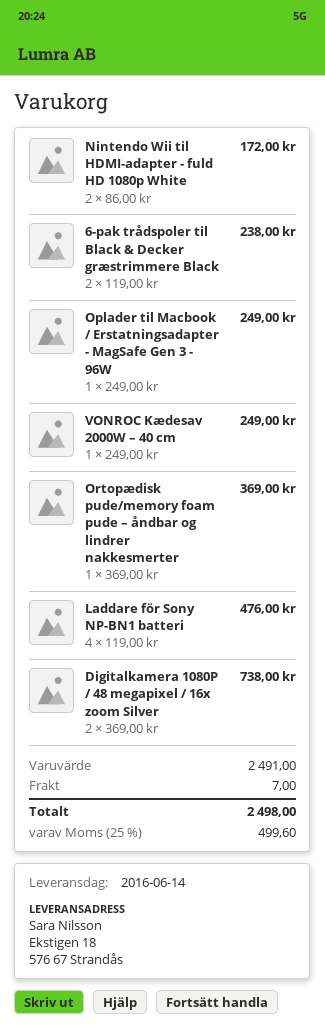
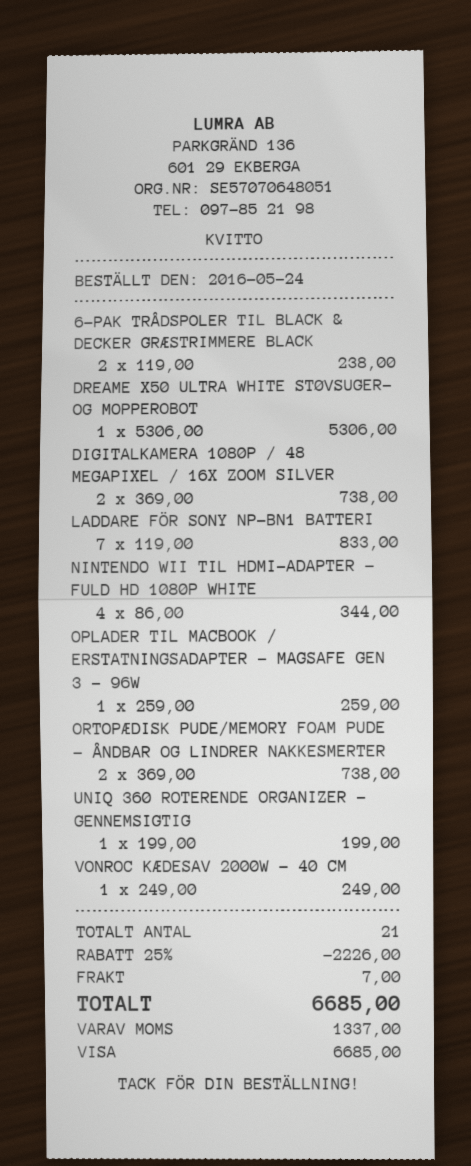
Nintendo Wii til HDMI-adapter - fuld HD 1080p White: 2 x 86.00 = 172.00 -> 4 x 86.00 = 344.00
Oplader til Macbook / Erstatningsadapter - MagSafe Gen 3 - 96W: 1 x 249.00 = 249.00 -> 1 x 259.00 = 259.00
Ortopædisk pude/memory foam pude – åndbar og lindrer nakkesmerter: 1 x 369.00 = 369.00 -> 2 x 369.00 = 738.00
Laddare för Sony NP-BN1 batteri: 4 x 119.00 = 476.00 -> 7 x 119.00 = 833.00
DREAME X50 ULTRA WHITE STØVSUGER- OG MOPPEROBOT: none -> 1 x 5306.00 = 5306.00
UNIQ 360 ROTERENDE ORGANIZER - GENNEMSIGTIG: none -> 1 x 199.00 = 199.00
discount: none -> 25% = 2226.00
tax: 499.60 -> 1337.00
total: 2498.00 -> 6685.00

